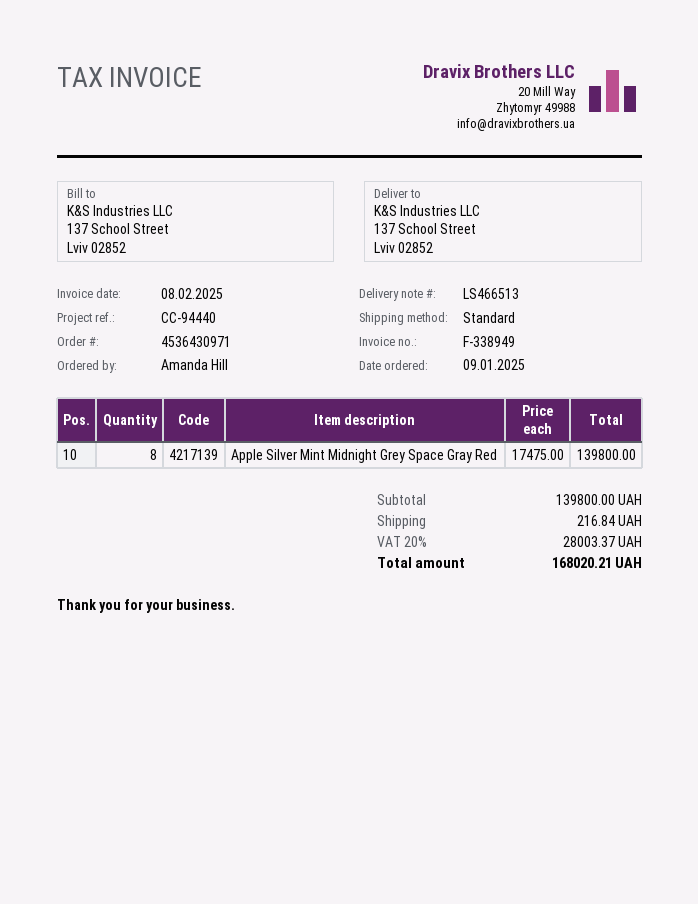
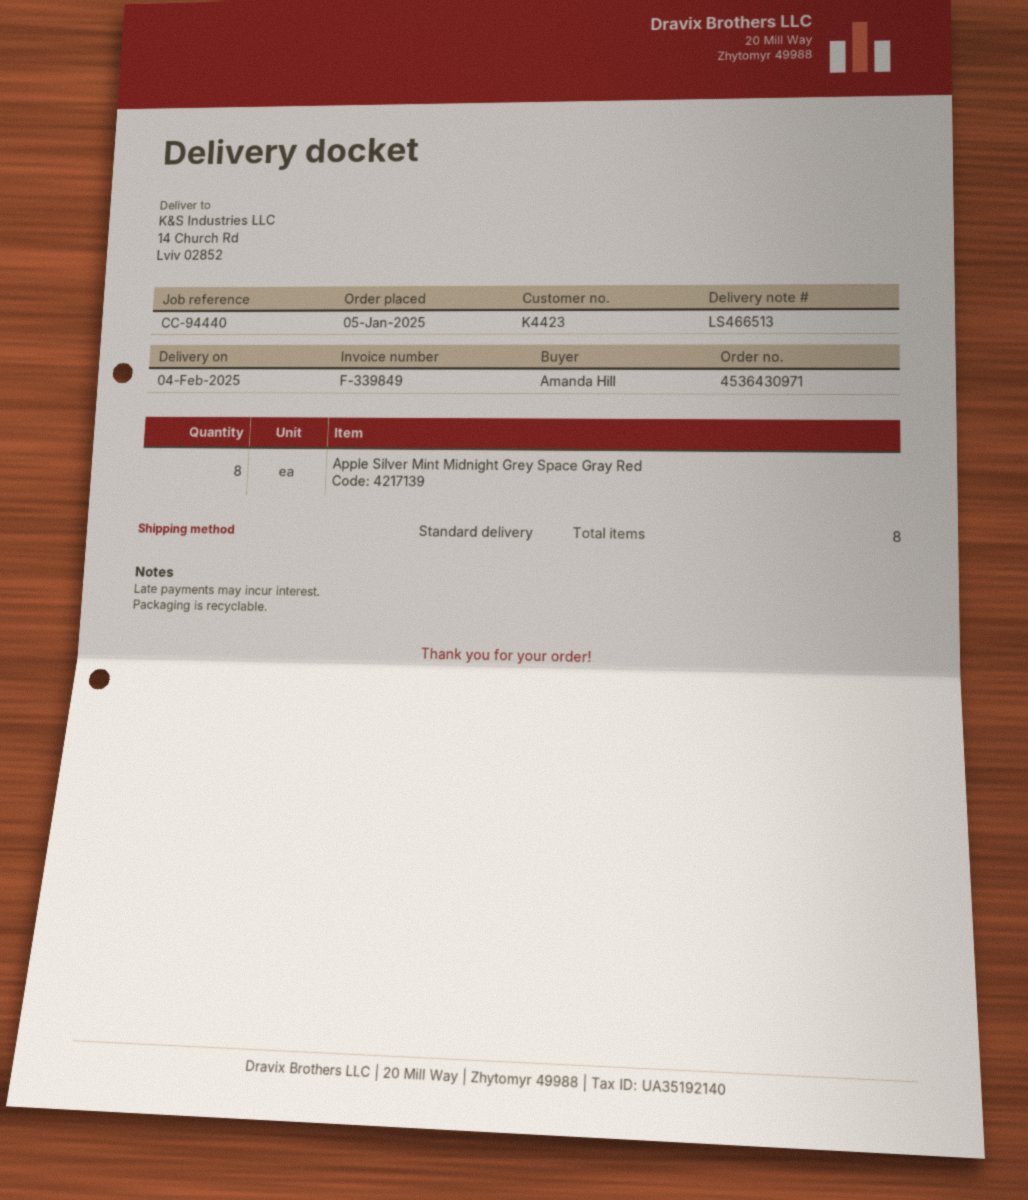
order date: 2025-01-09 -> 2025-01-05
invoice number: F-338949 -> F-339849
ship to: 137 School Street, Lviv 02852 -> 14 Church Rd, Lviv 02852

